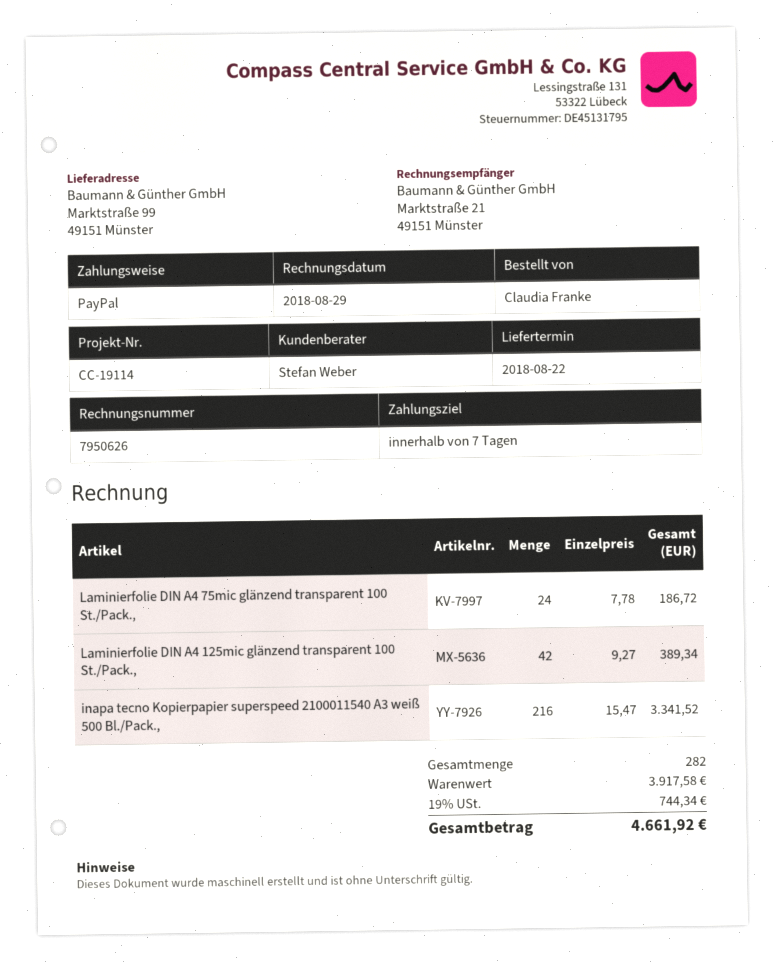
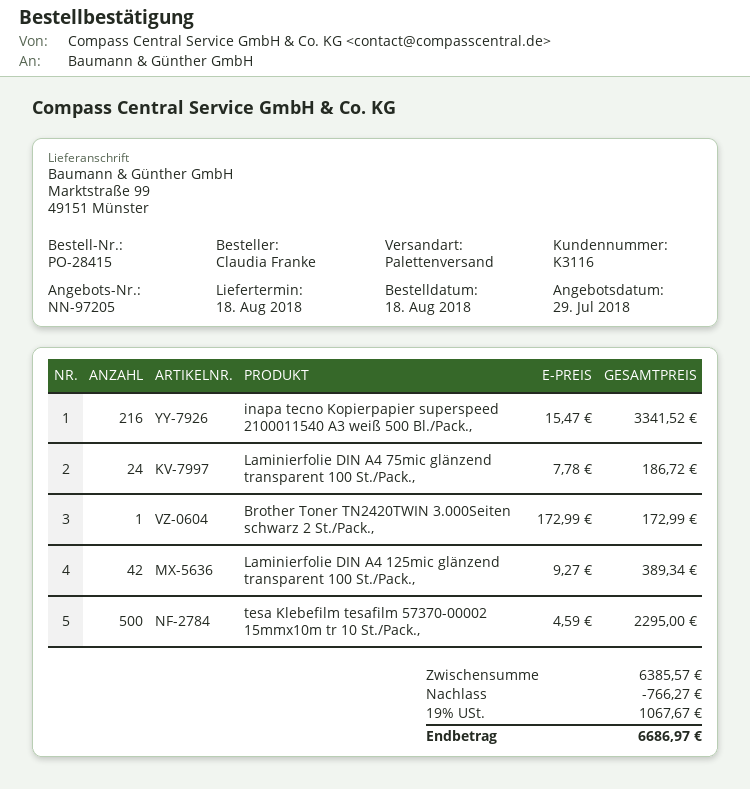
delivery date: 2018-08-22 -> 2018-08-18
Brother Toner TN2420TWIN 3.000Seiten schwarz 2 St./Pack.,: none -> 1 x 172.99 = 172.99
tesa Klebefilm tesafilm 57370-00002 15mmx10m tr 10 St./Pack.,: none -> 500 x 4.59 = 2295.00
subtotal: 3917.58 -> 6385.57
discount: none -> 766.27
tax: 19% = 744.34 -> 19% = 1067.67
total: 4661.92 -> 6686.97

